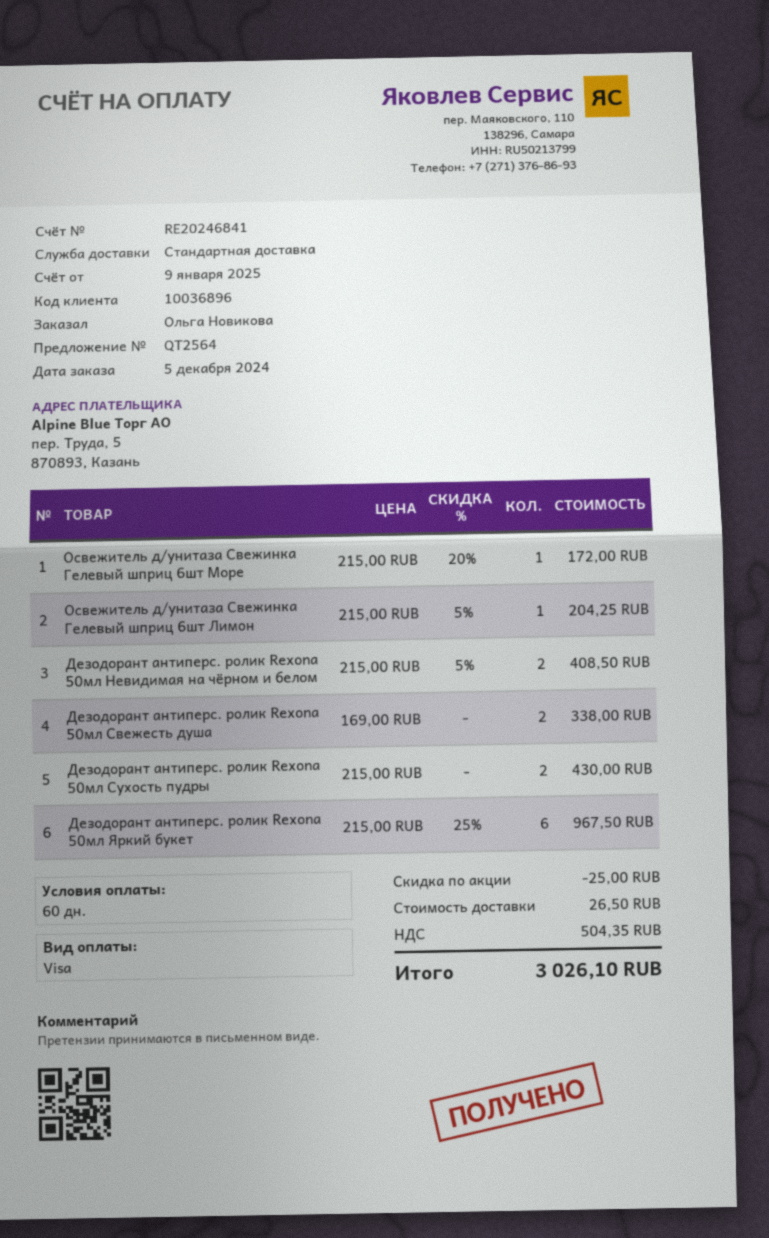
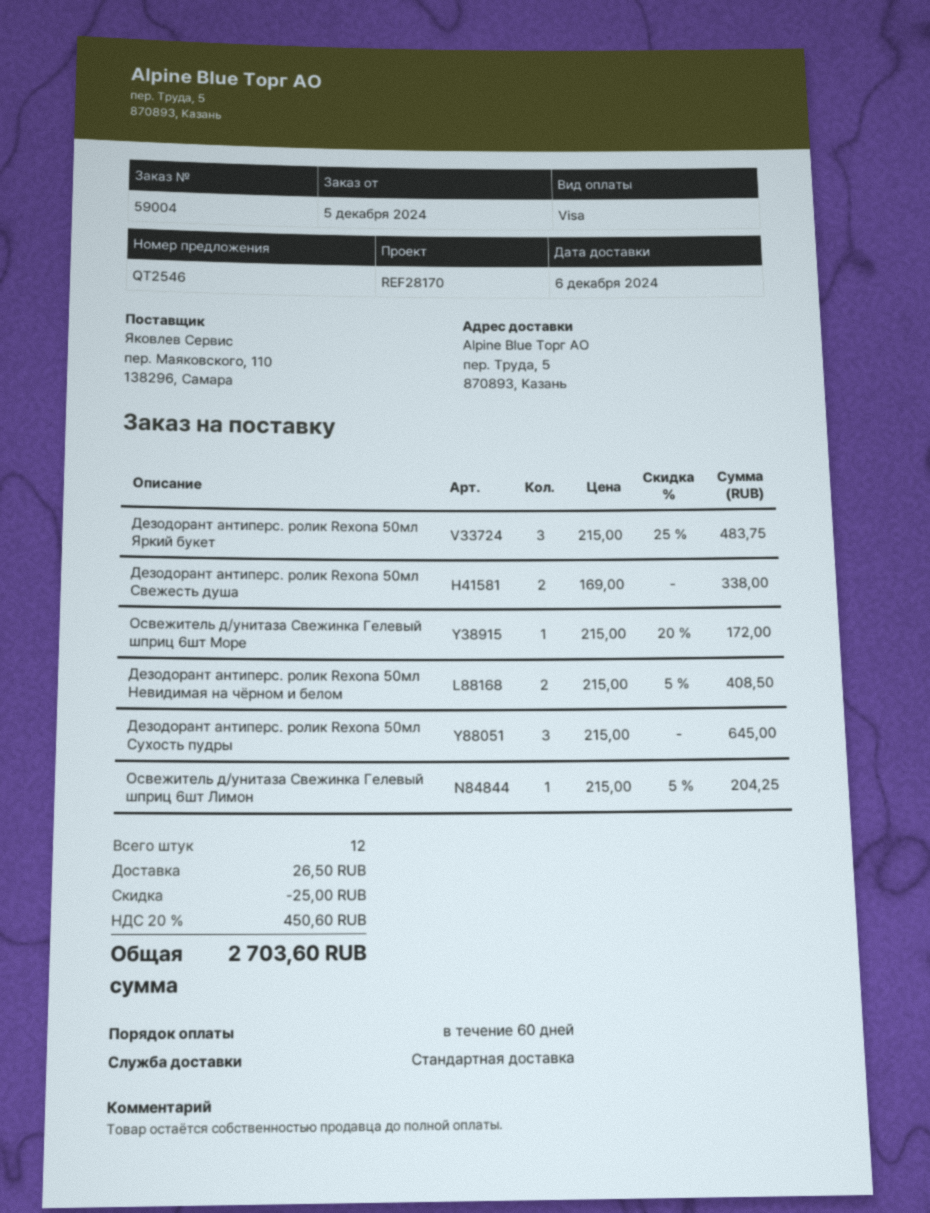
quote number: QT2564 -> QT2546
Дезодорант антиперс. ролик Rexona 50мл Сухость пудры: 2 x 215.00 = 430.00 -> 3 x 215.00 = 645.00
Дезодорант антиперс. ролик Rexona 50мл Яркий букет: 6 x 215.00 - 25% = 967.50 -> 3 x 215.00 - 25% = 483.75
tax: 504.35 -> 450.60
total: 3026.10 -> 2703.60

